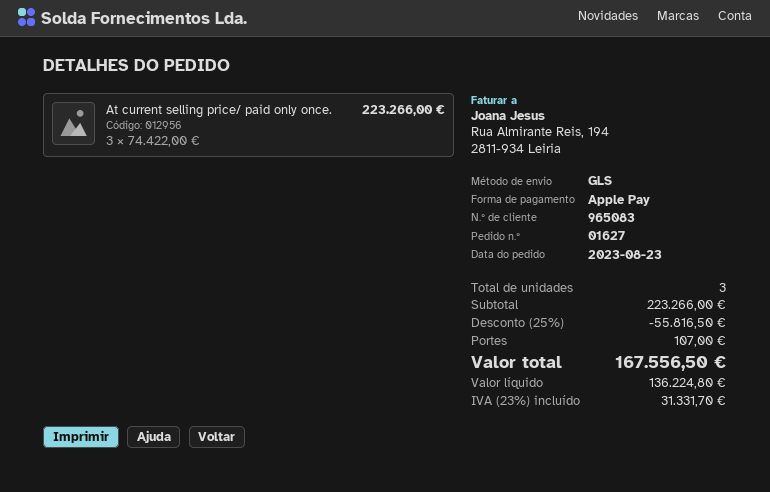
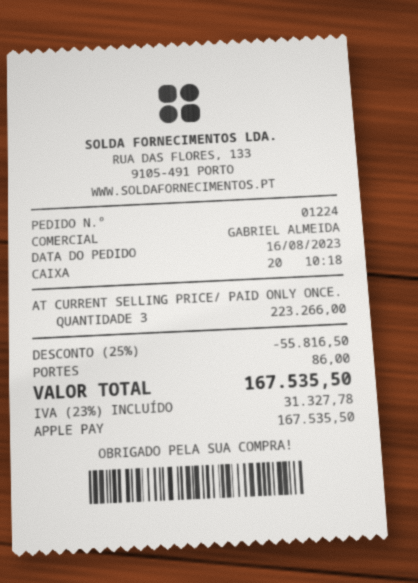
order number: 01627 -> 01224
order date: 2023-08-23 -> 2023-08-16
shipping: 107.00 -> 86.00
tax: 23% = 31331.70 -> 23% = 31327.78
total: 167556.50 -> 167535.50

